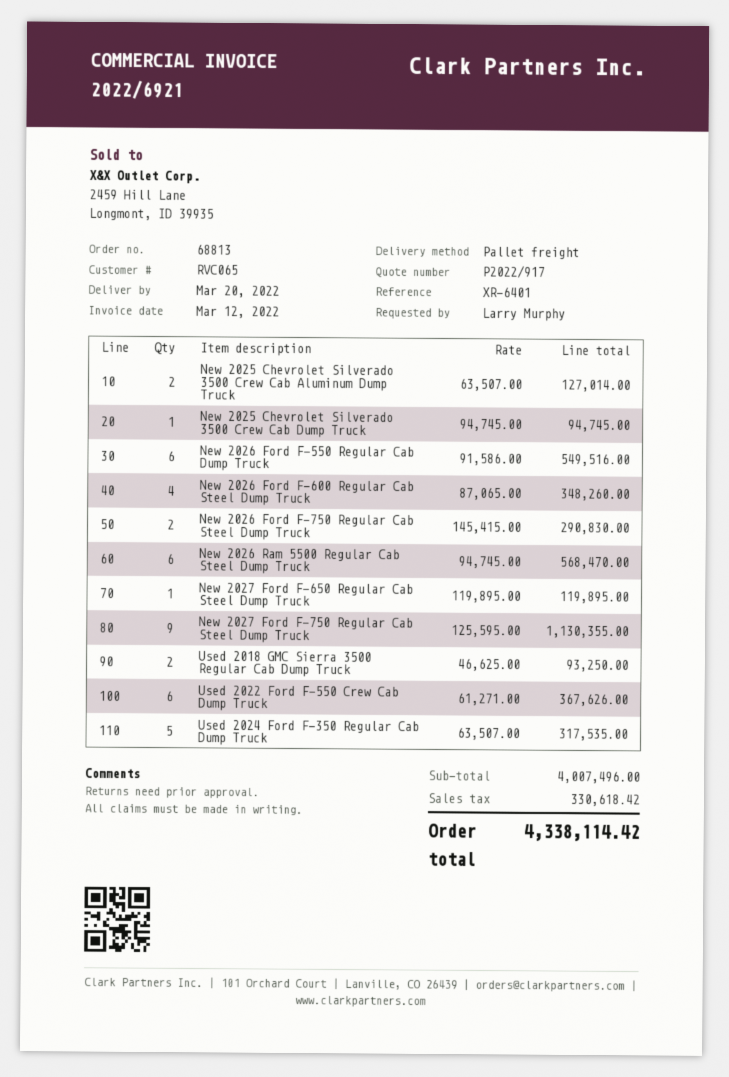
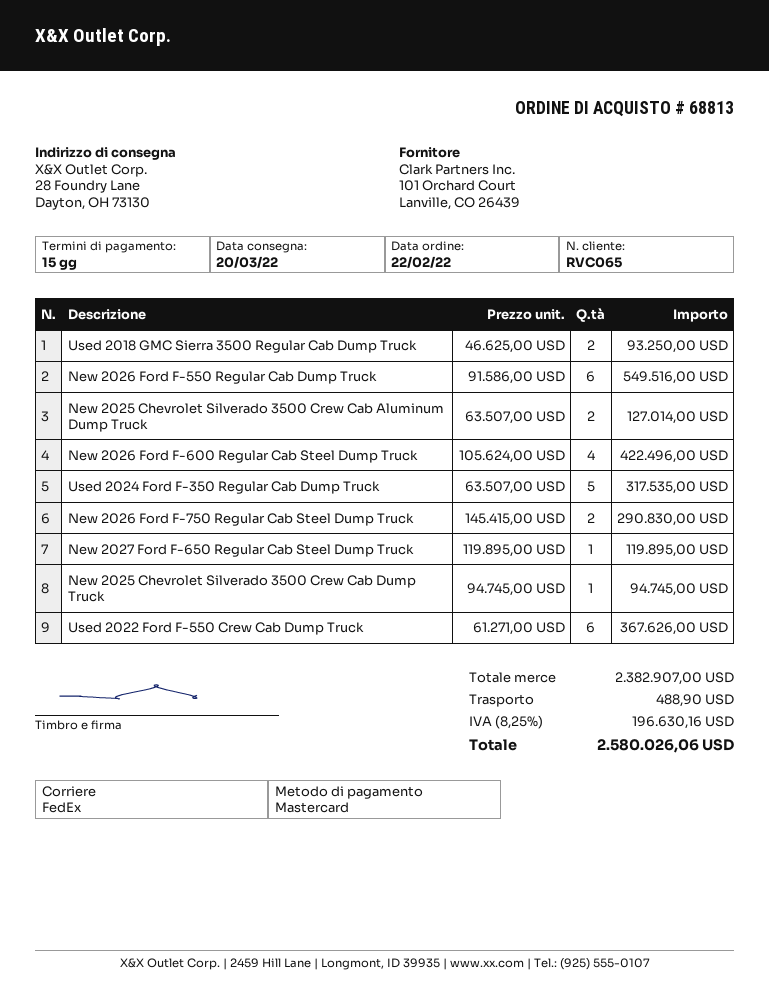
shipping method: pallet freight -> FedEx
New 2026 Ford F-600 Regular Cab Steel Dump Truck: 4 x 87065.00 = 348260.00 -> 4 x 105624.00 = 422496.00
New 2026 Ram 5500 Regular Cab Steel Dump Truck: 6 x 94745.00 = 568470.00 -> none
New 2027 Ford F-750 Regular Cab Steel Dump Truck: 9 x 125595.00 = 1130355.00 -> none
subtotal: 4007496.00 -> 2382907.00
shipping: none -> 488.90
tax: 330618.42 -> 196630.16
total: 4338114.42 -> 2580026.06

